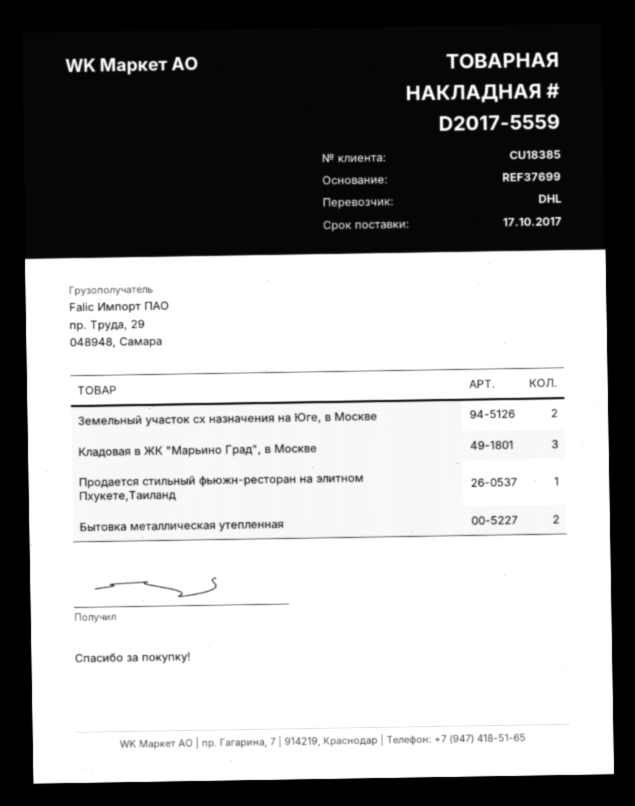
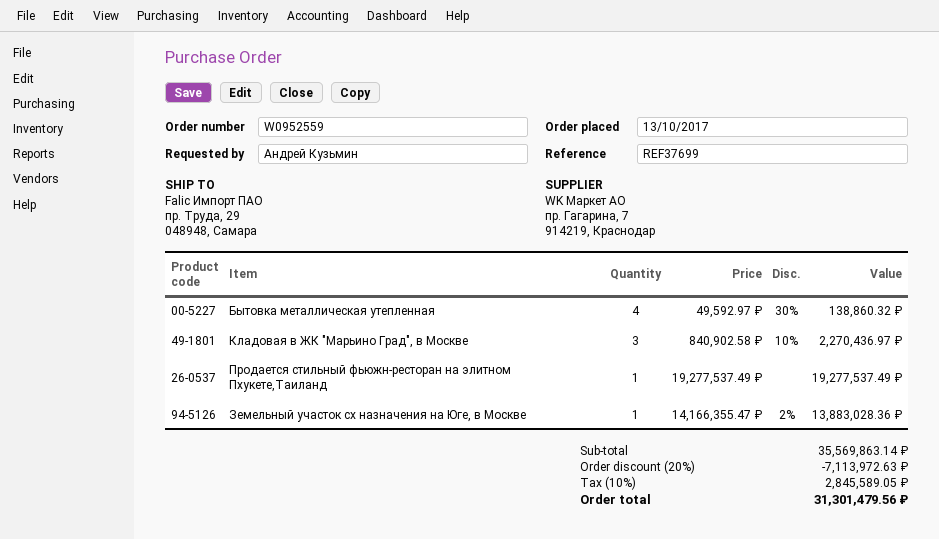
Земельный участок сх назначения на Юге, в Москве: 2 -> 1
Бытовка металлическая утепленная: 2 -> 4

